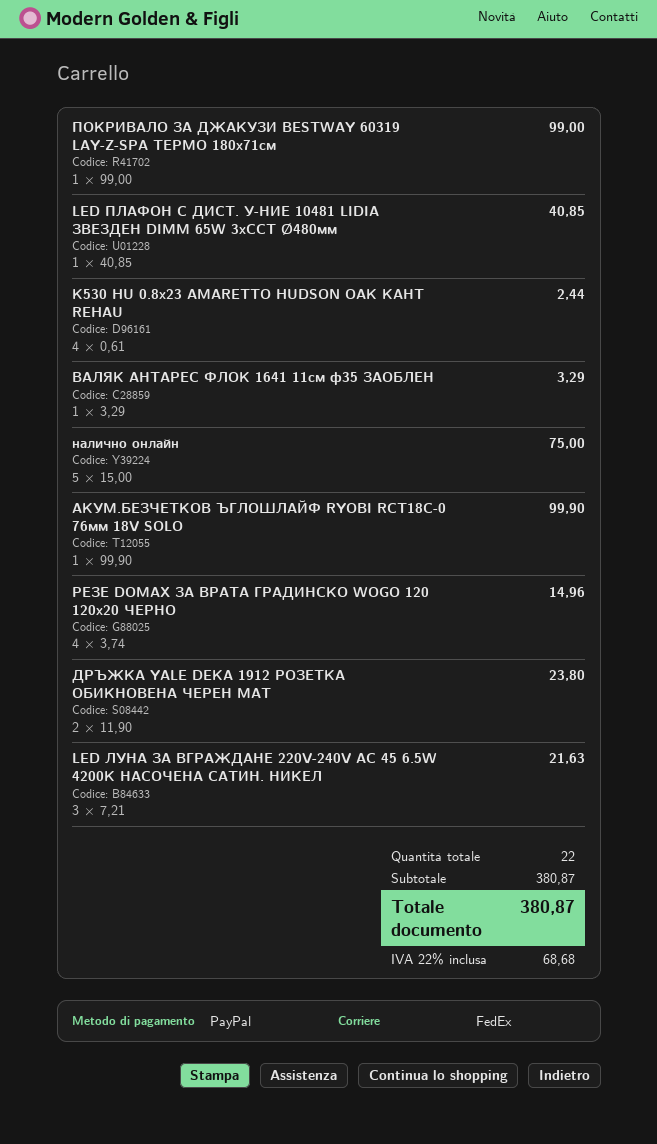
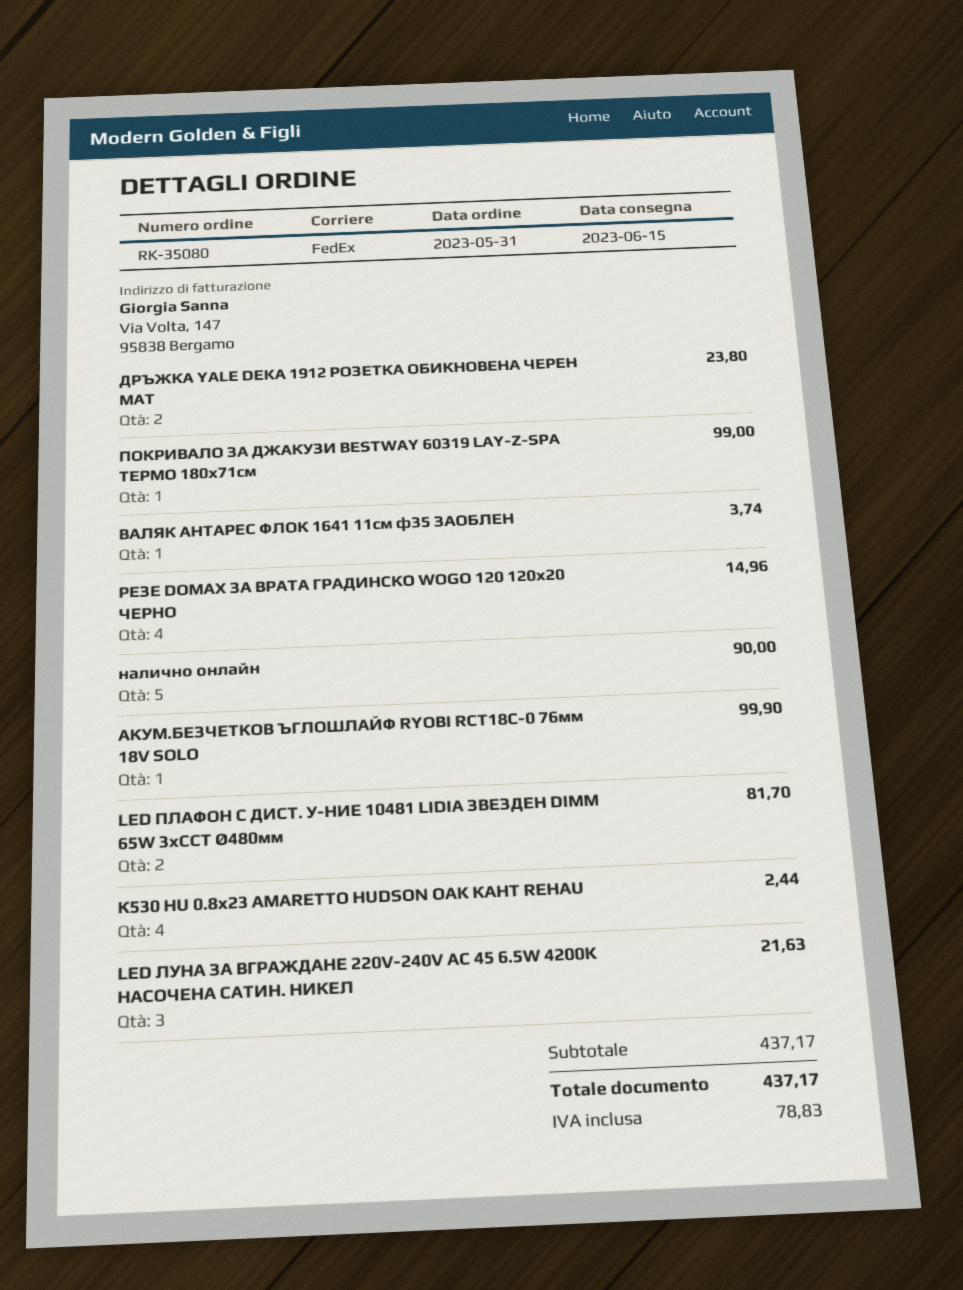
LED ПЛАФОН С ДИСТ. У-НИЕ 10481 LIDIA ЗВЕЗДЕН DIMM 65W 3xСCT Ø480мм: 1 for 40.85 -> 2 for 81.70
ВАЛЯК АНТАРЕС ФЛОК 1641 11см ф35 ЗАОБЛЕН: 1 for 3.29 -> 1 for 3.74
налично онлайн: 5 for 75.00 -> 5 for 90.00
subtotal: 380.87 -> 437.17
tax: 68.68 -> 78.83
total: 380.87 -> 437.17

